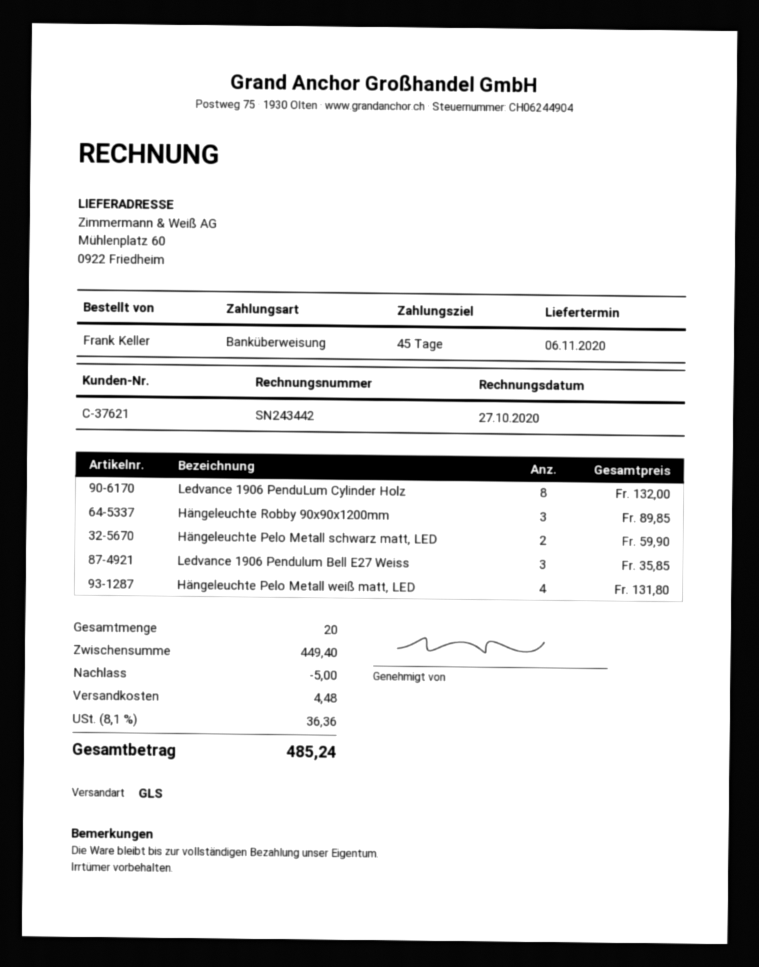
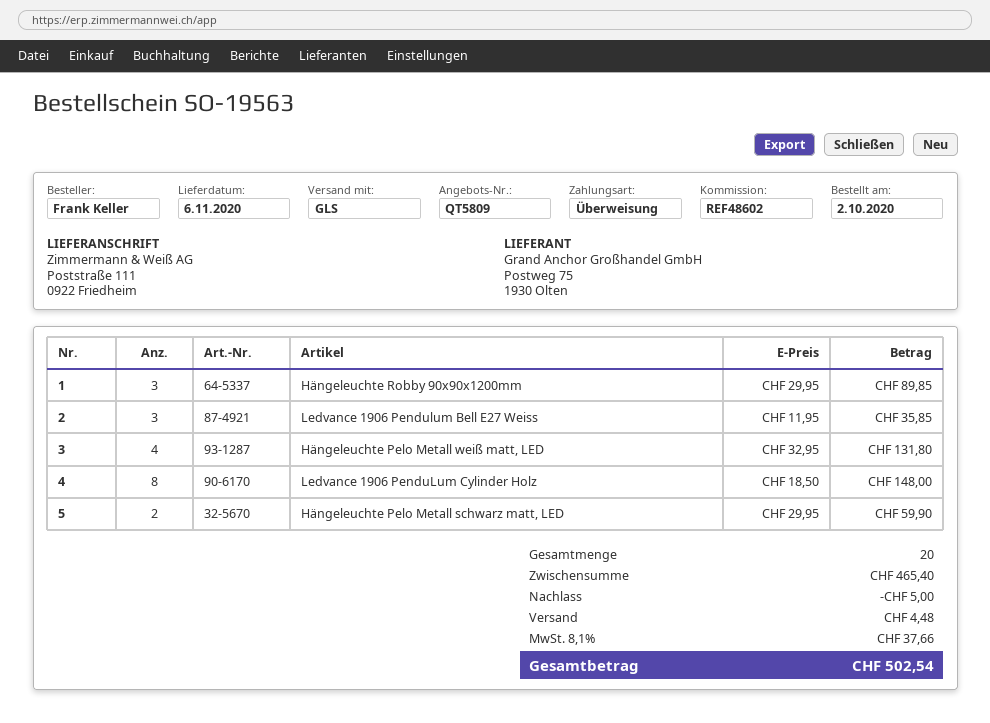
ship to: Mühlenplatz 60, 0922 Friedheim -> Poststraße 111, 0922 Friedheim
Ledvance 1906 PenduLum Cylinder Holz: 8 for 132.00 -> 8 for 148.00
subtotal: 449.40 -> 465.40
tax: 8.1% = 36.36 -> 8.1% = 37.66
total: 485.24 -> 502.54

